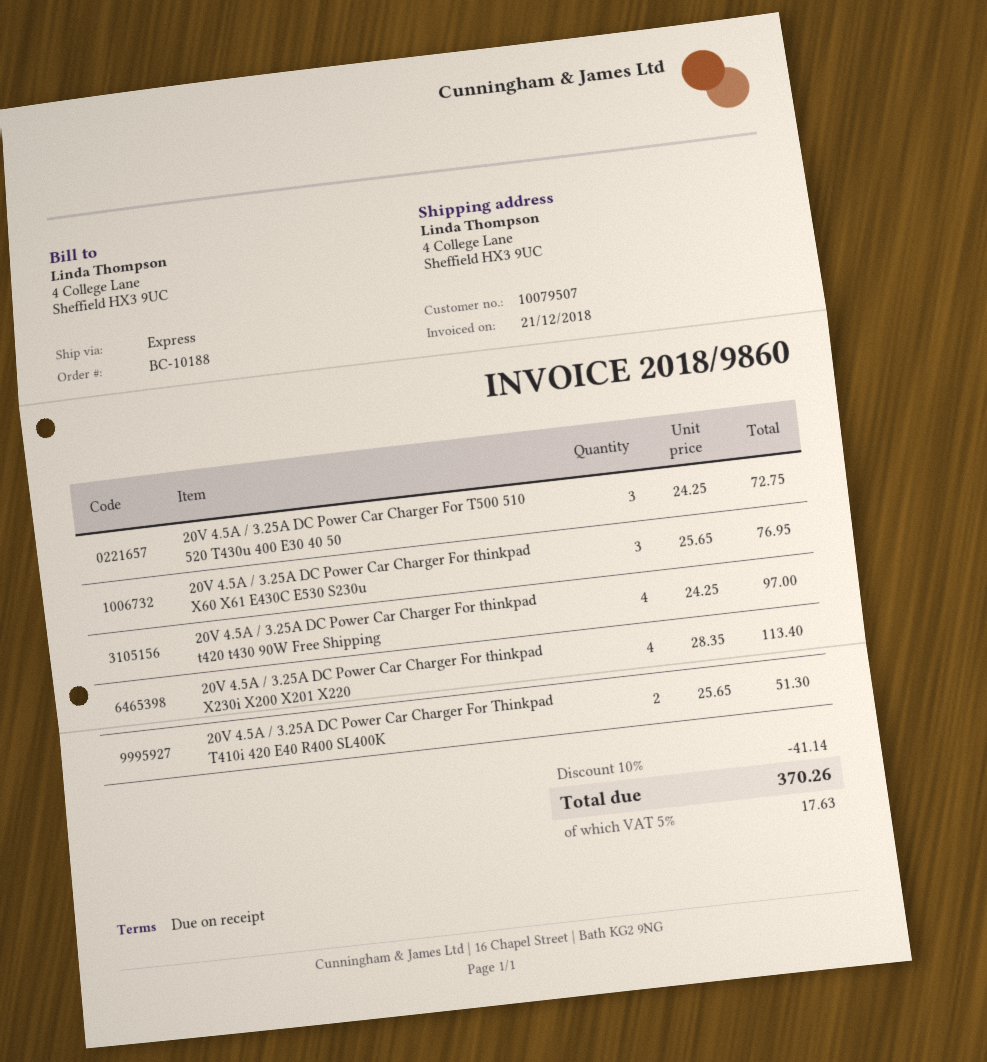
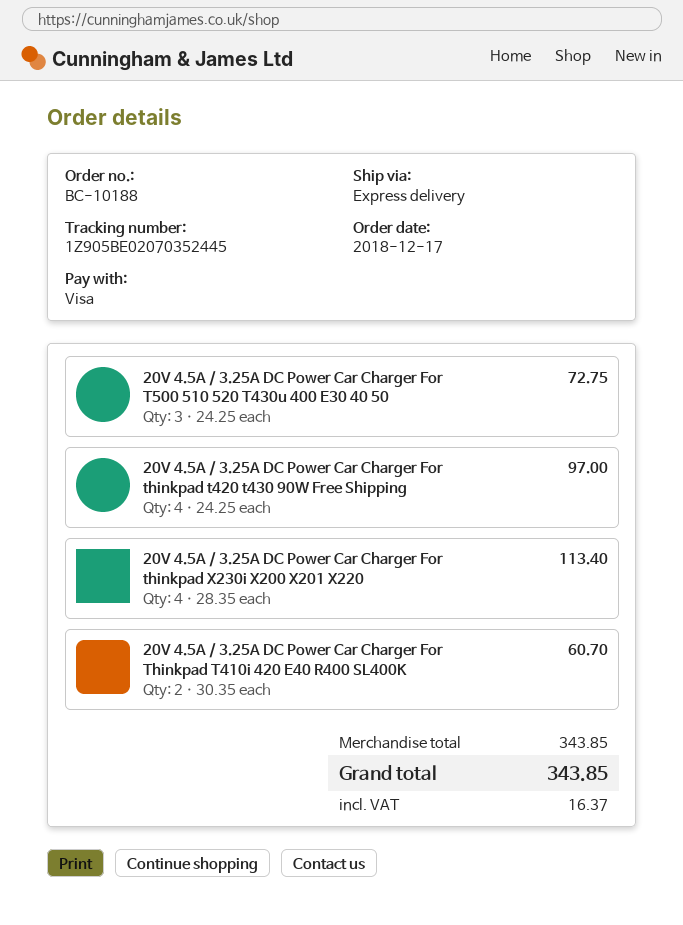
20V 4.5A / 3.25A DC Power Car Charger For thinkpad X60 X61 E430C E530 S230u: 3 x 25.65 = 76.95 -> none
20V 4.5A / 3.25A DC Power Car Charger For Thinkpad T410i 420 E40 R400 SL400K: 2 x 25.65 = 51.30 -> 2 x 30.35 = 60.70
discount: 10% = 41.14 -> none
tax: 17.63 -> 16.37
total: 370.26 -> 343.85

